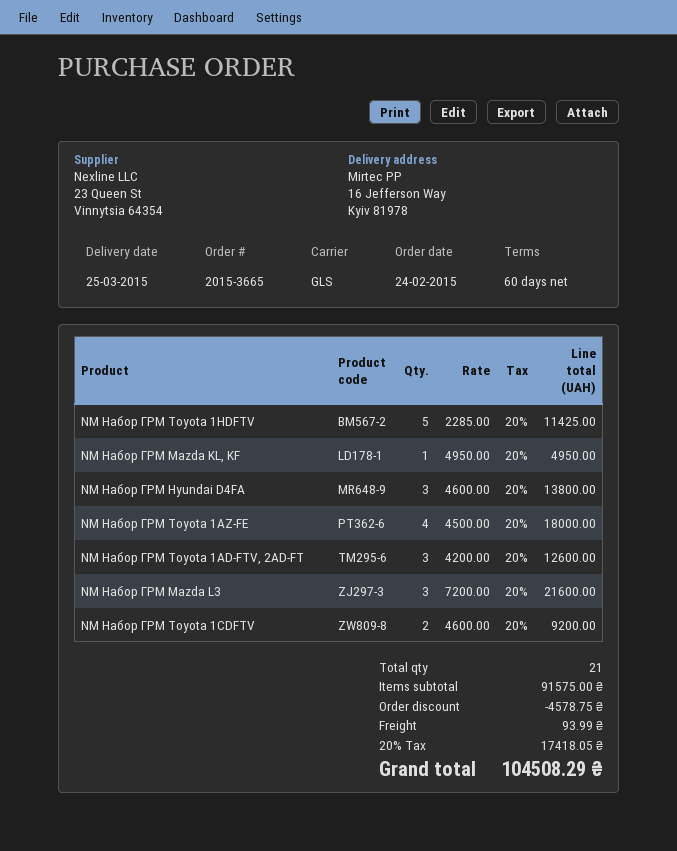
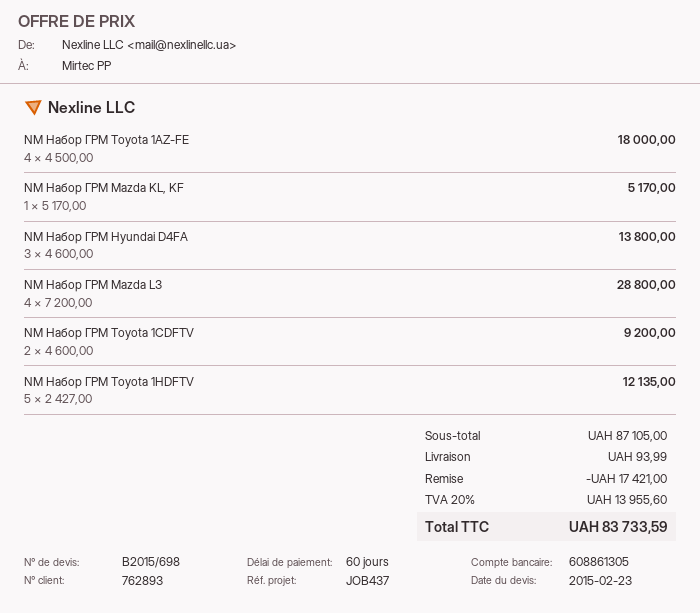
NM Набор ГРМ Toyota 1HDFTV: 5 x 2285.00 = 11425.00 -> 5 x 2427.00 = 12135.00
NM Набор ГРМ Mazda KL, KF: 1 x 4950.00 = 4950.00 -> 1 x 5170.00 = 5170.00
NM Набор ГРМ Toyota 1AD-FTV, 2AD-FT: 3 x 4200.00 = 12600.00 -> none
NM Набор ГРМ Mazda L3: 3 x 7200.00 = 21600.00 -> 4 x 7200.00 = 28800.00
subtotal: 91575.00 -> 87105.00
discount: 4578.75 -> 17421.00
tax: 20% = 17418.05 -> 20% = 13955.60
total: 104508.29 -> 83733.59

